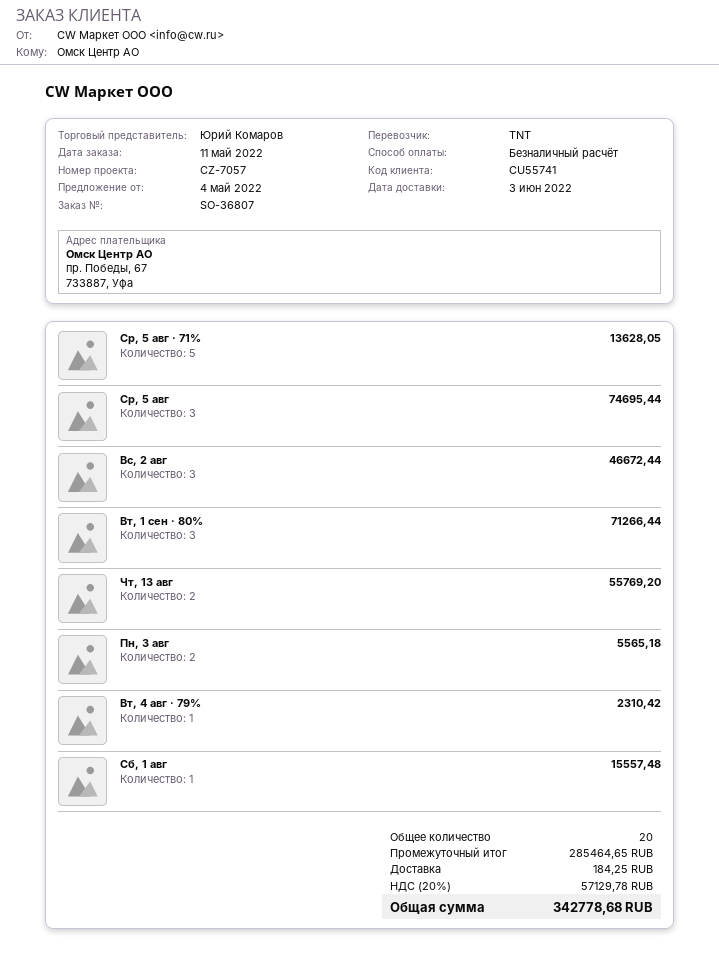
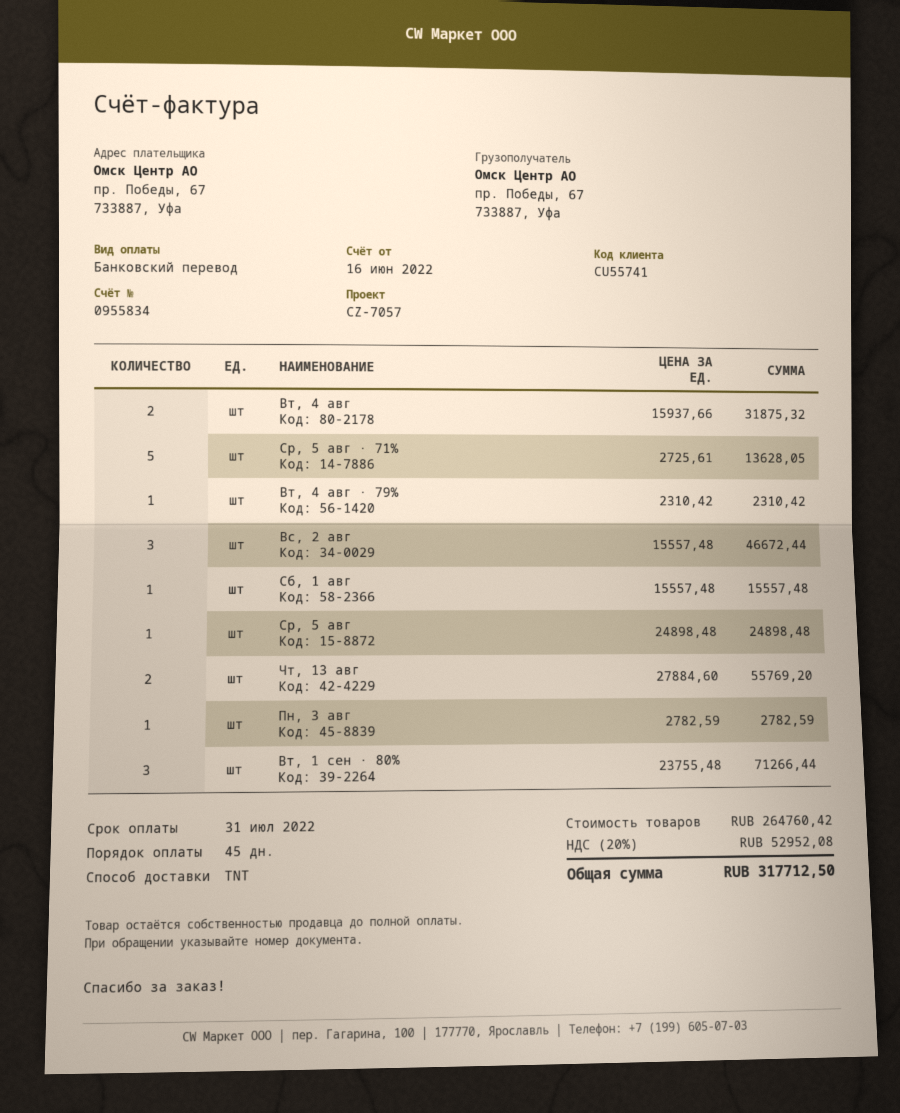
Ср, 5 авг: 3 for 74695.44 -> 1 for 24898.48
Пн, 3 авг: 2 for 5565.18 -> 1 for 2782.59
Вт, 4 авг: none -> 2 for 31875.32
subtotal: 285464.65 -> 264760.42
shipping: 184.25 -> none
tax: 20% = 57129.78 -> 20% = 52952.08
total: 342778.68 -> 317712.50

